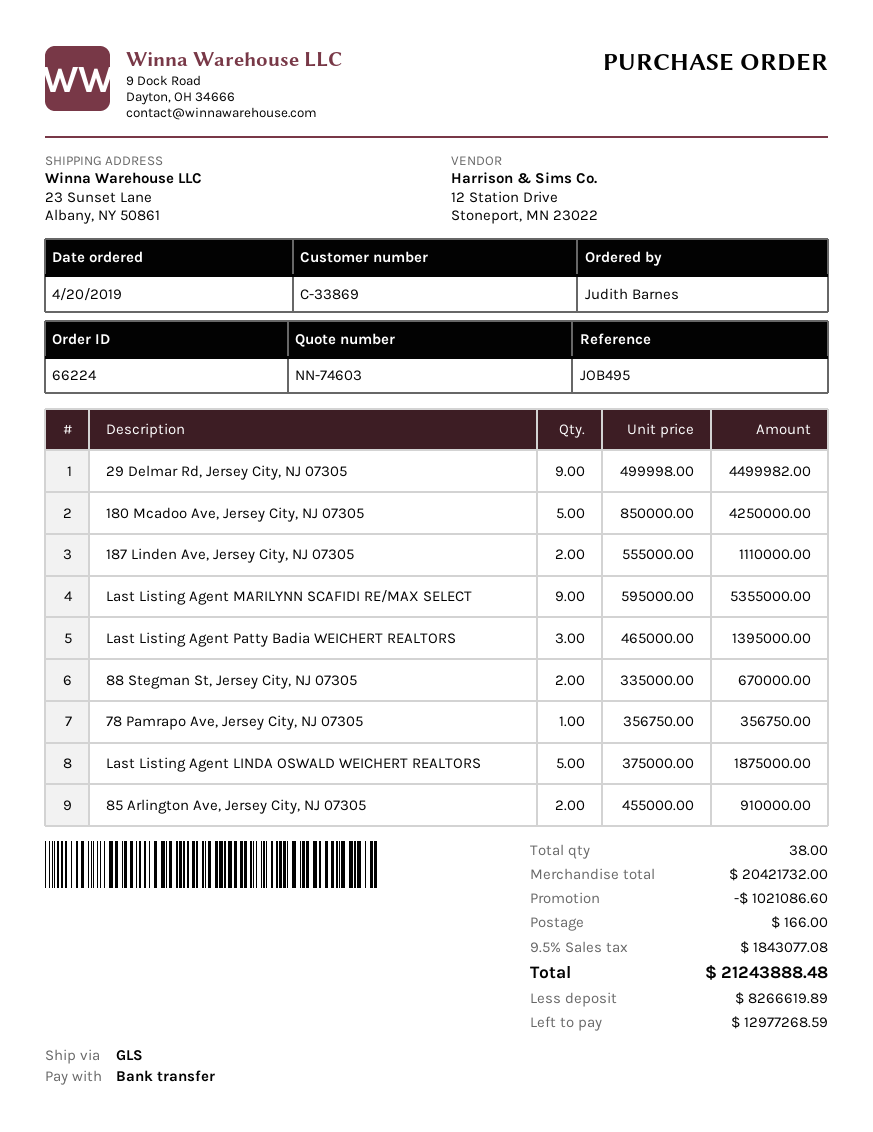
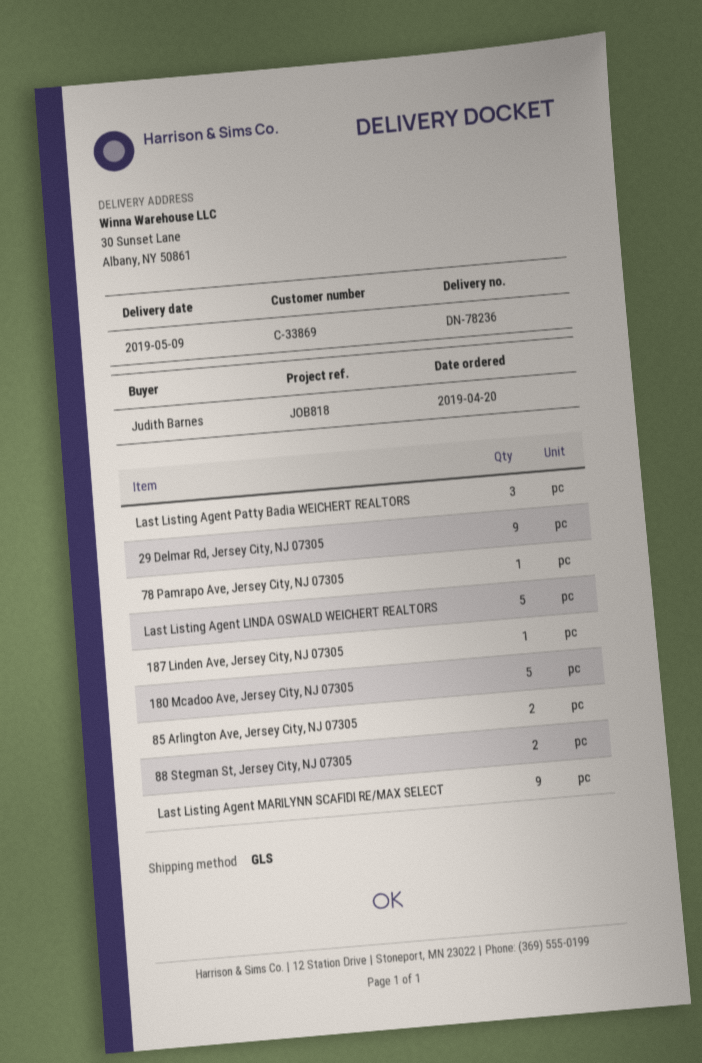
reference: JOB495 -> JOB818
ship to: 23 Sunset Lane, Albany, NY 50861 -> 30 Sunset Lane, Albany, NY 50861
187 Linden Ave, Jersey City, NJ 07305: 2 -> 1

